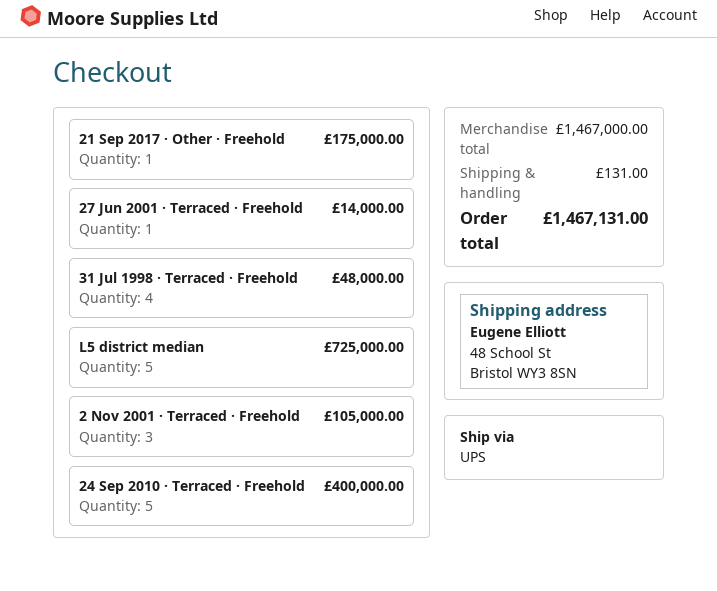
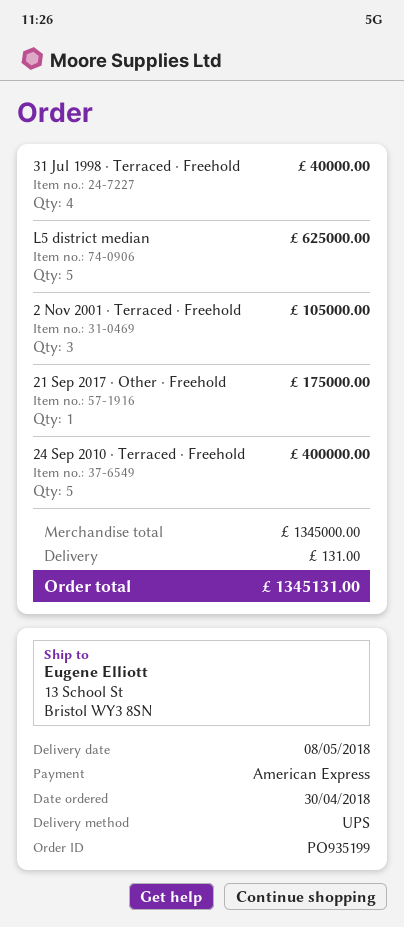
ship to: 48 School St, Bristol WY3 8SN -> 13 School St, Bristol WY3 8SN
27 Jun 2001 · Terraced · Freehold: 1 for 14000.00 -> none
31 Jul 1998 · Terraced · Freehold: 4 for 48000.00 -> 4 for 40000.00
L5 district median: 5 for 725000.00 -> 5 for 625000.00
subtotal: 1467000.00 -> 1345000.00
total: 1467131.00 -> 1345131.00

